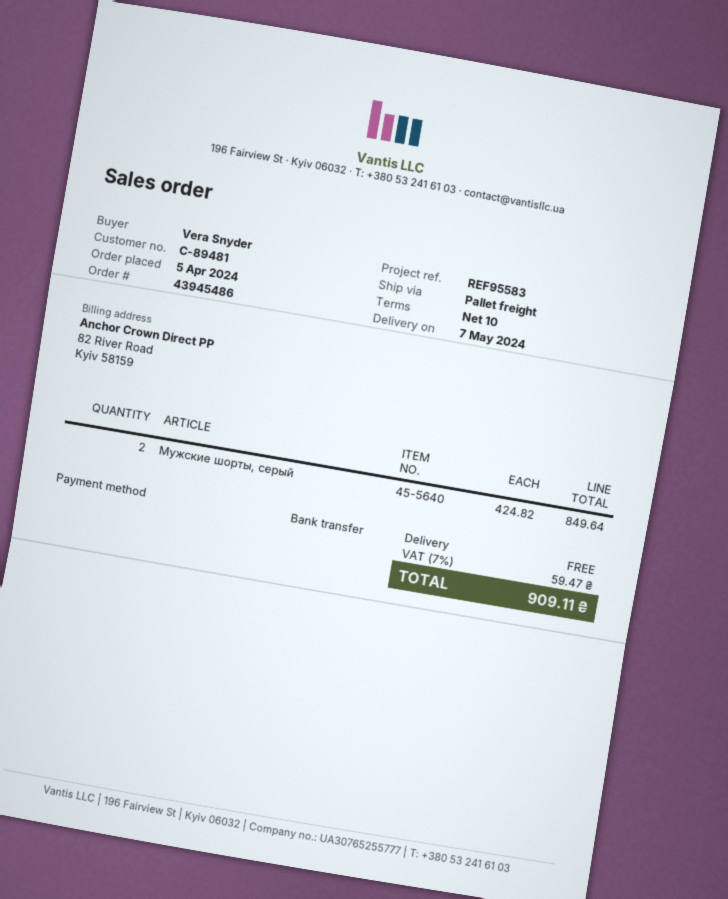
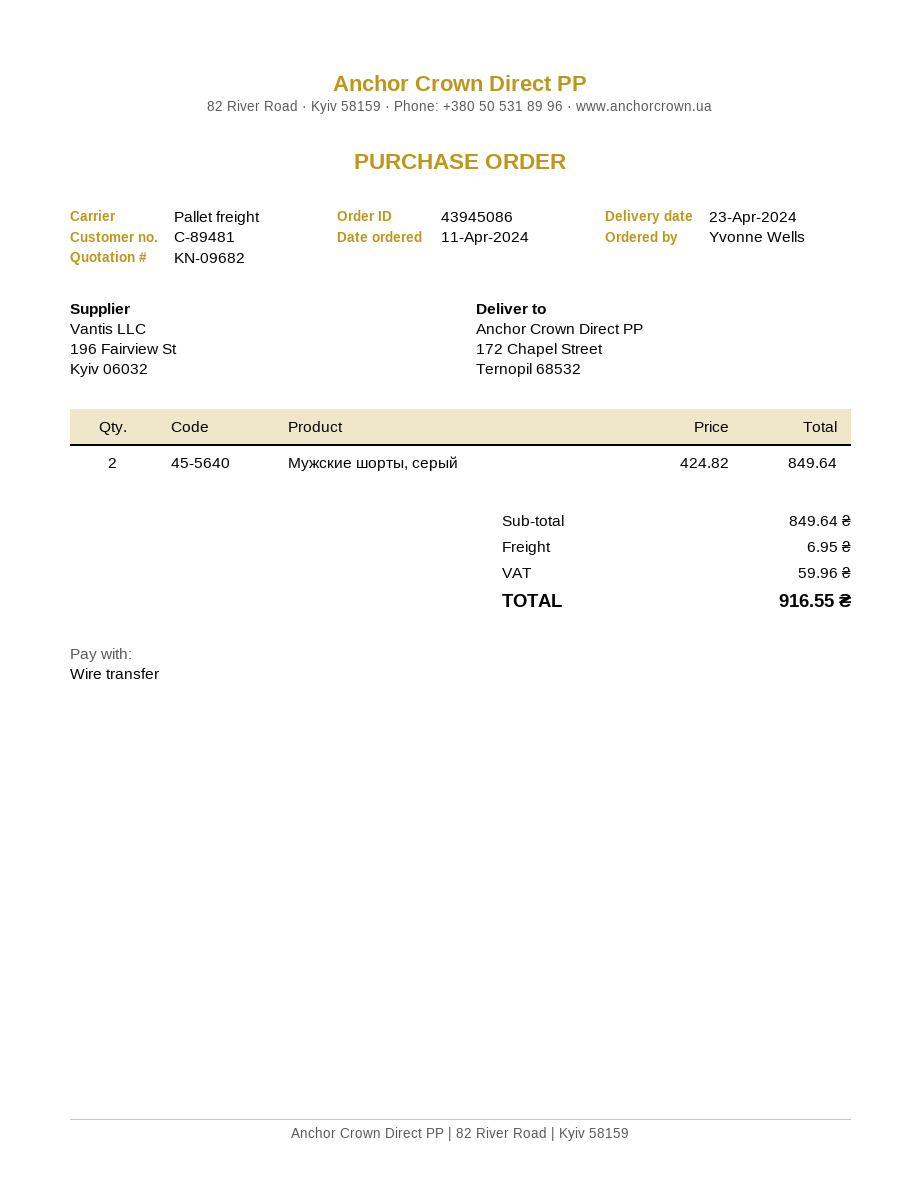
order number: 43945486 -> 43945086
order date: 2024-04-05 -> 2024-04-11
delivery date: 2024-05-07 -> 2024-04-23
ordered by: Vera Snyder -> Yvonne Wells
shipping: 0.00 -> 6.95
tax: 59.47 -> 59.96
total: 909.11 -> 916.55

